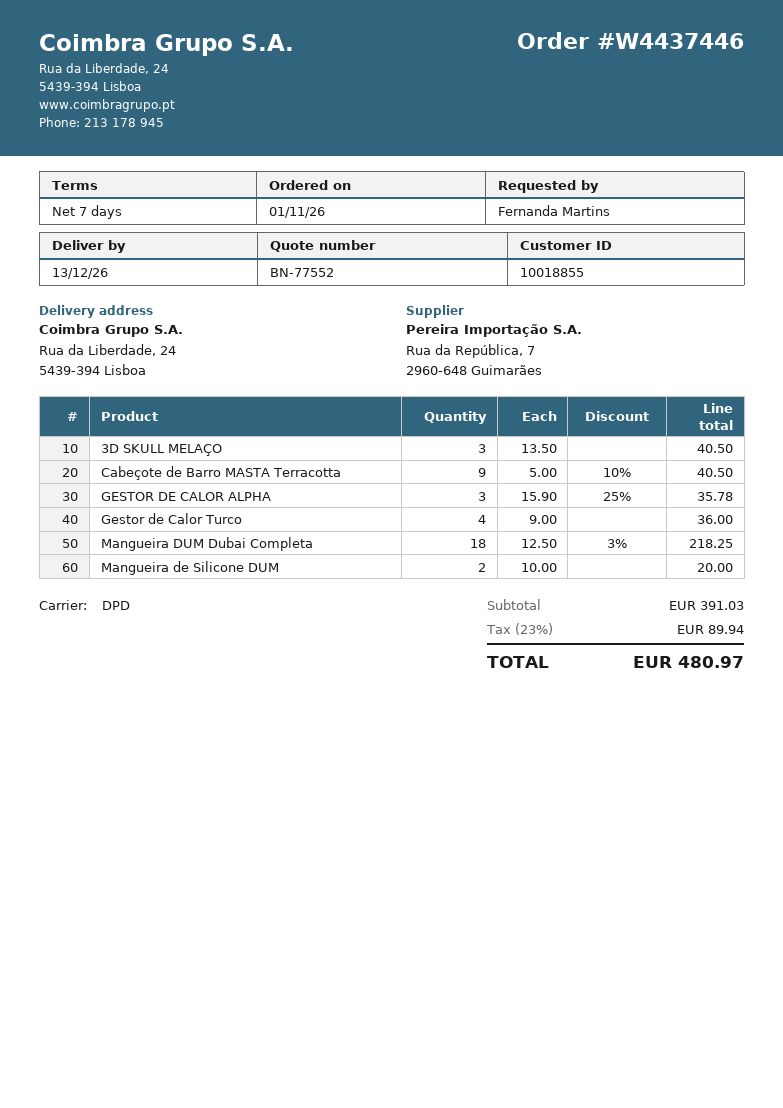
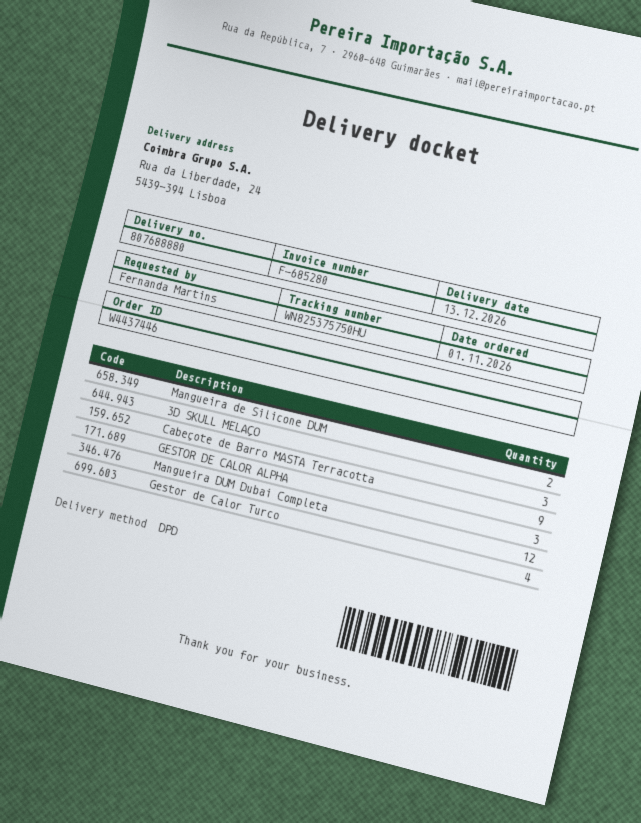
Mangueira DUM Dubai Completa: 18 -> 12

